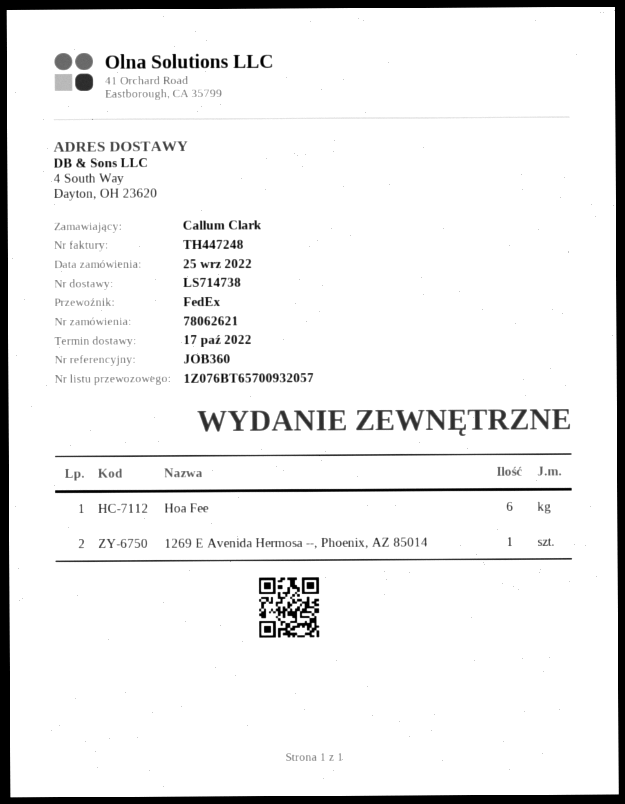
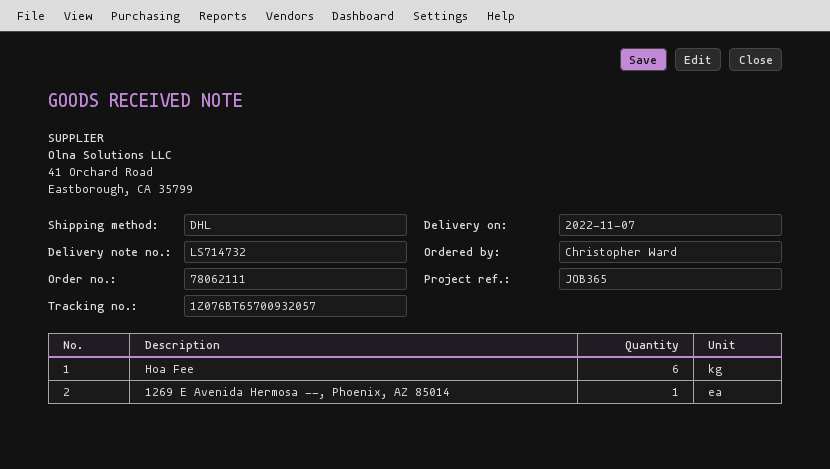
order number: 78062621 -> 78062111
delivery note number: LS714738 -> LS714732
delivery date: 2022-10-17 -> 2022-11-07
reference: JOB360 -> JOB365
ordered by: Callum Clark -> Christopher Ward
shipping method: FedEx -> DHL

